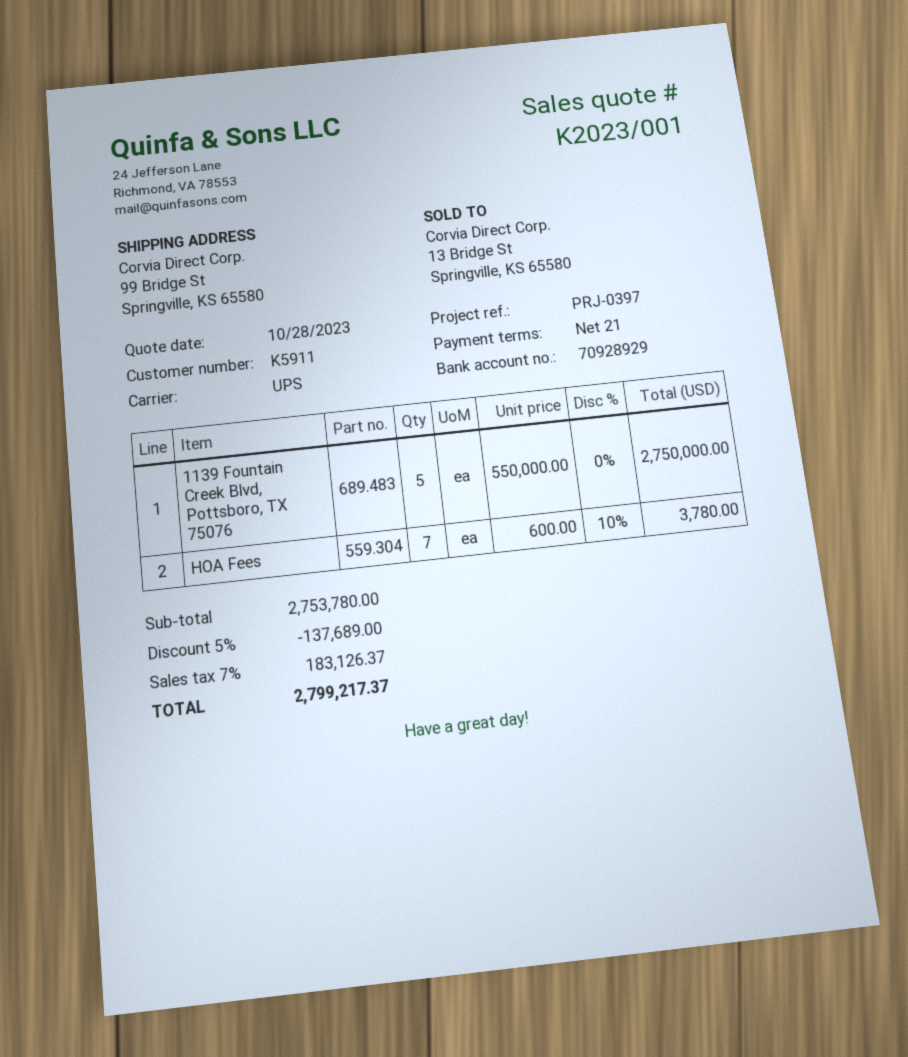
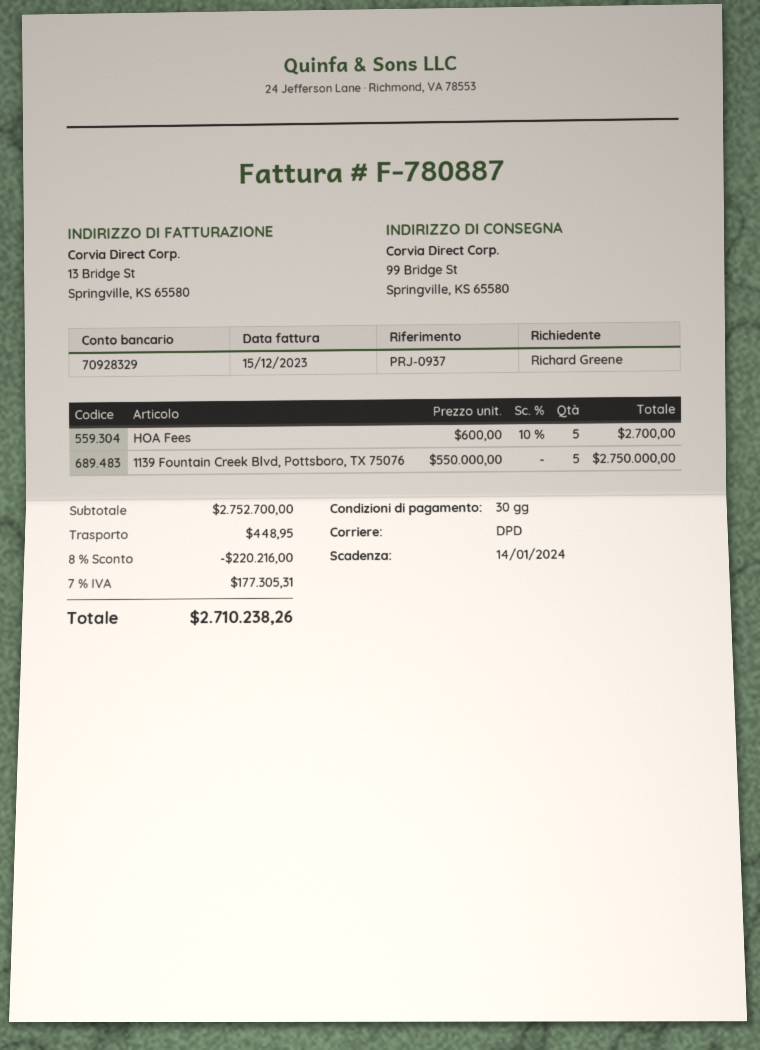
payment terms: 21 days -> 30 days
reference: PRJ-0397 -> PRJ-0937
bank account: 70928929 -> 70928329
shipping method: UPS -> DPD
HOA Fees: 7 x 600.00 - 10% = 3780.00 -> 5 x 600.00 - 10% = 2700.00
subtotal: 2753780.00 -> 2752700.00
discount: 5% = 137689.00 -> 8% = 220216.00
shipping: none -> 448.95
tax: 7% = 183126.37 -> 7% = 177305.31
total: 2799217.37 -> 2710238.26

